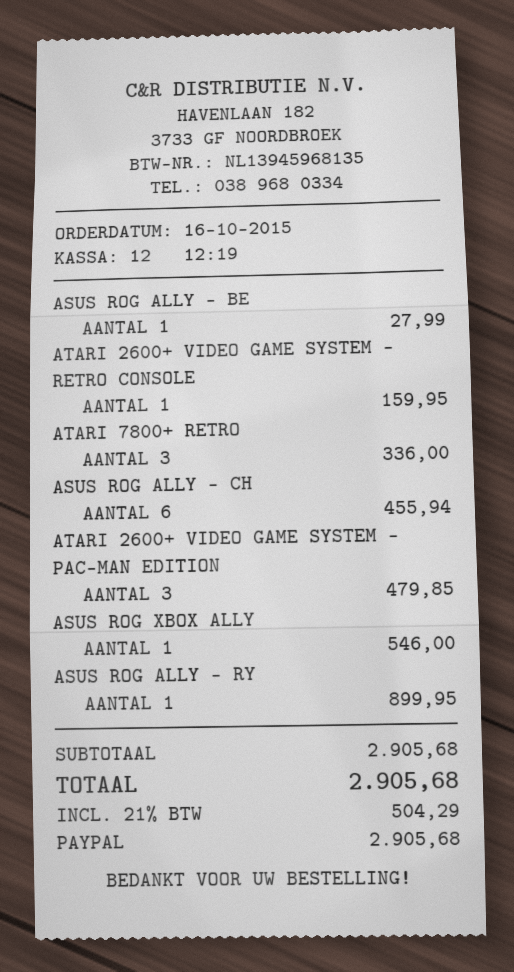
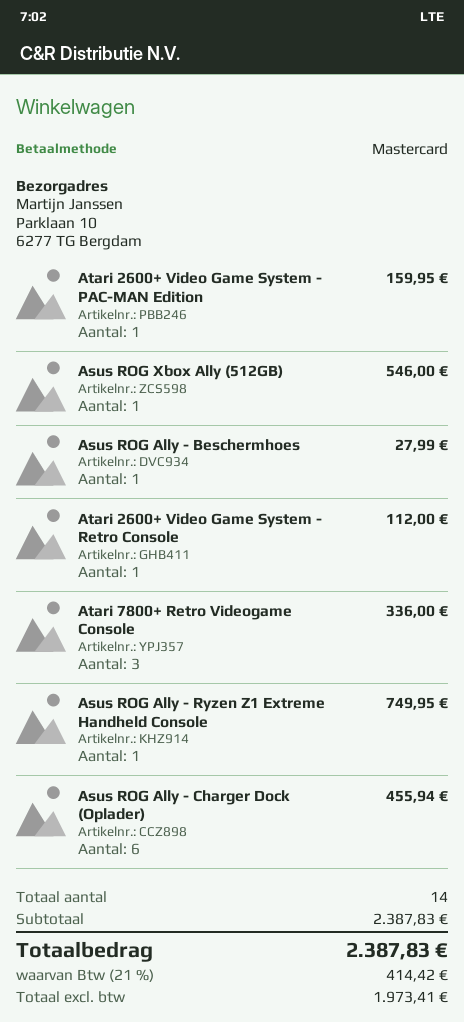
payment method: PayPal -> Mastercard
ATARI 2600+ VIDEO GAME SYSTEM - RETRO CONSOLE: 1 for 159.95 -> 1 for 112.00
ATARI 2600+ VIDEO GAME SYSTEM - PAC-MAN EDITION: 3 for 479.85 -> 1 for 159.95
ASUS ROG ALLY - RY: 1 for 899.95 -> 1 for 749.95
subtotal: 2905.68 -> 2387.83
tax: 21% = 504.29 -> 21% = 414.42
total: 2905.68 -> 2387.83

